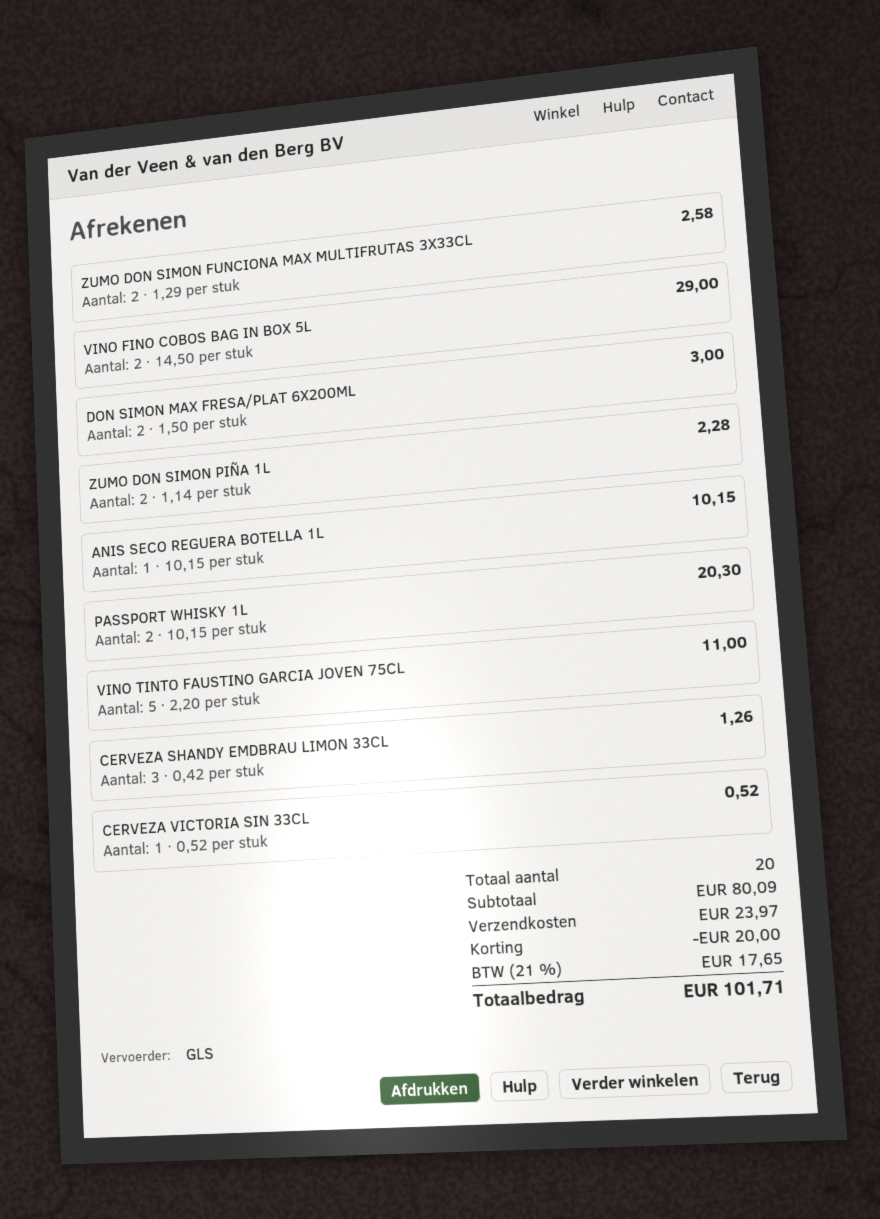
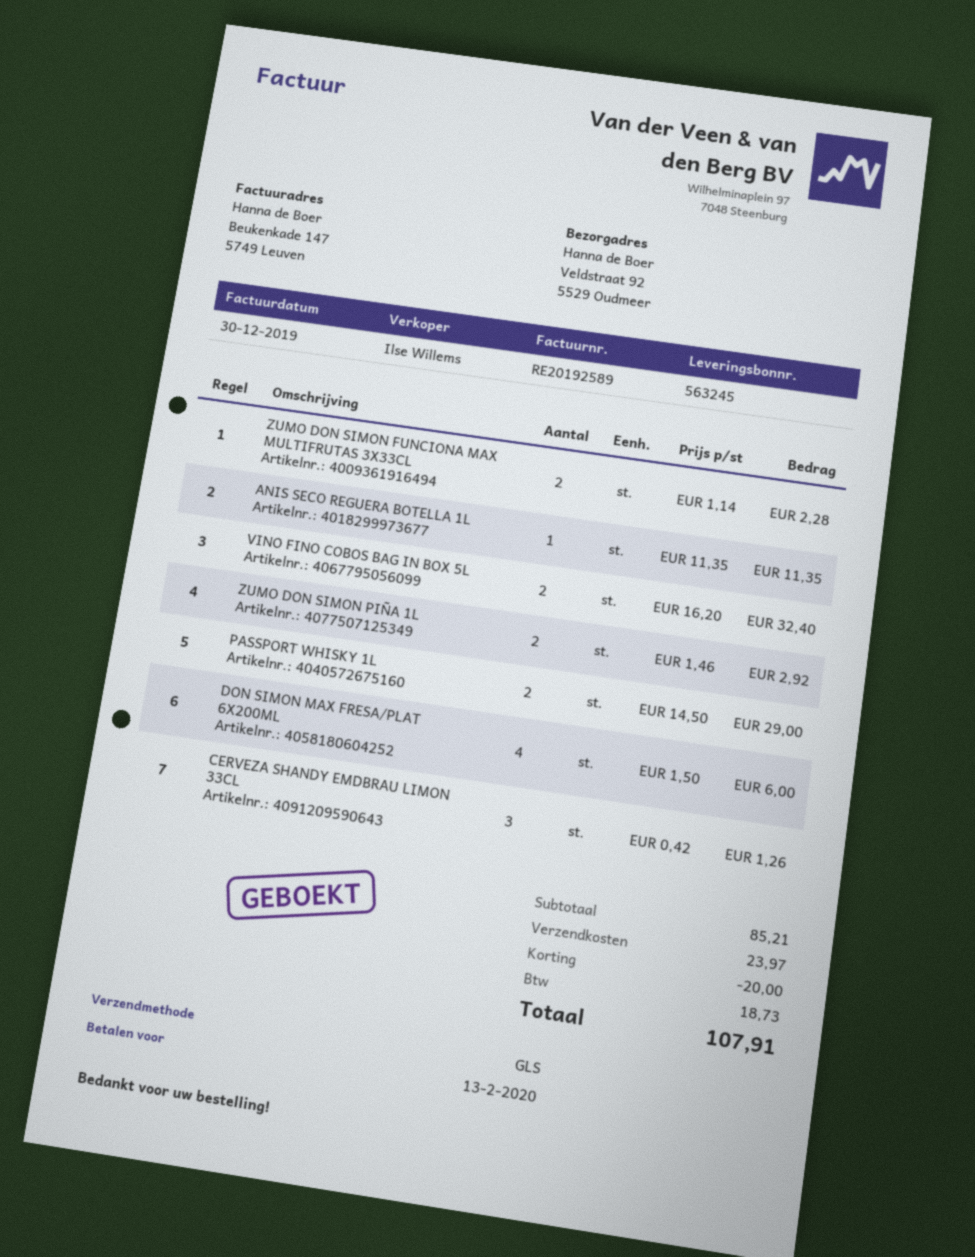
ZUMO DON SIMON FUNCIONA MAX MULTIFRUTAS 3X33CL: 2 x 1.29 = 2.58 -> 2 x 1.14 = 2.28
VINO FINO COBOS BAG IN BOX 5L: 2 x 14.50 = 29.00 -> 2 x 16.20 = 32.40
DON SIMON MAX FRESA/PLAT 6X200ML: 2 x 1.50 = 3.00 -> 4 x 1.50 = 6.00
ZUMO DON SIMON PIÑA 1L: 2 x 1.14 = 2.28 -> 2 x 1.46 = 2.92
ANIS SECO REGUERA BOTELLA 1L: 1 x 10.15 = 10.15 -> 1 x 11.35 = 11.35
PASSPORT WHISKY 1L: 2 x 10.15 = 20.30 -> 2 x 14.50 = 29.00
VINO TINTO FAUSTINO GARCIA JOVEN 75CL: 5 x 2.20 = 11.00 -> none
CERVEZA VICTORIA SIN 33CL: 1 x 0.52 = 0.52 -> none
subtotal: 80.09 -> 85.21
tax: 17.65 -> 18.73
total: 101.71 -> 107.91

